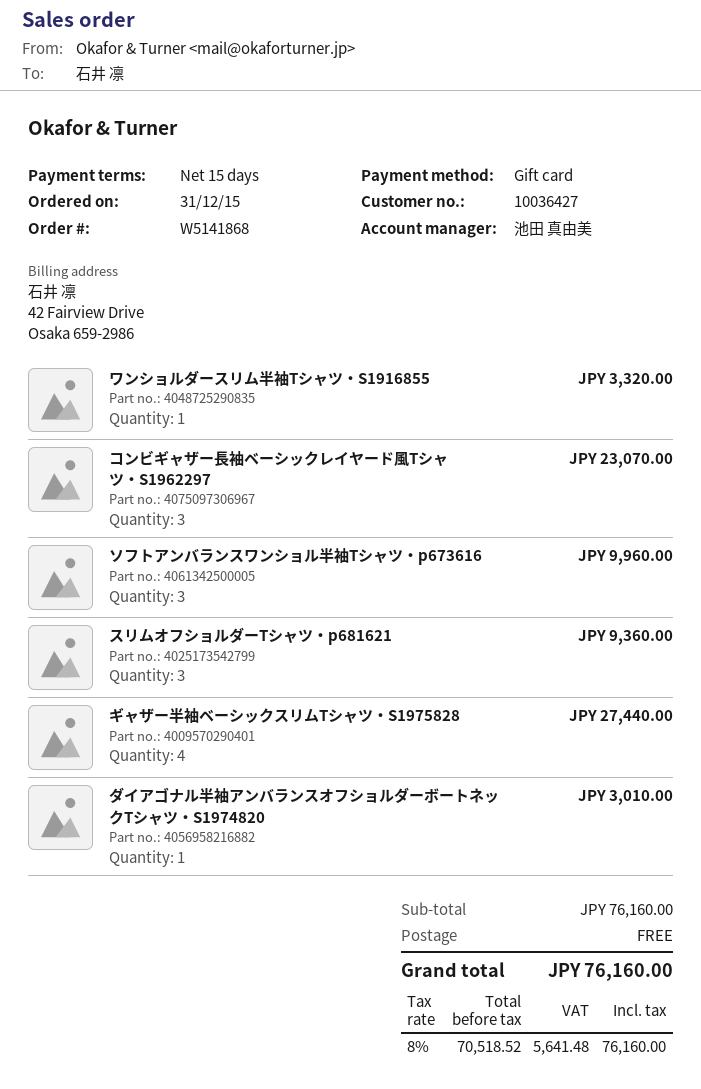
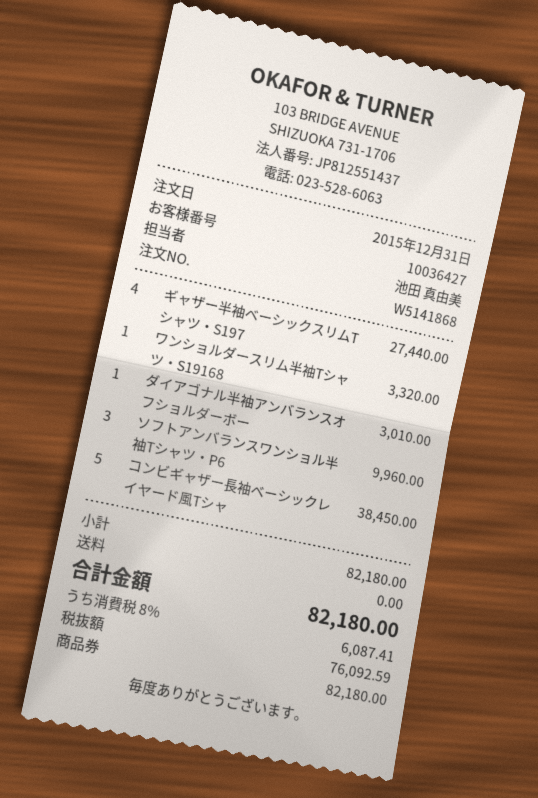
コンビギャザー長袖ベーシックレイヤード風Tシャツ・S1962297: 3 for 23070.00 -> 5 for 38450.00
スリムオフショルダーTシャツ・p681621: 3 for 9360.00 -> none
subtotal: 76160.00 -> 82180.00
net: 70518.52 -> 76092.59
tax: 8% = 5641.48 -> 8% = 6087.41
total: 76160.00 -> 82180.00

